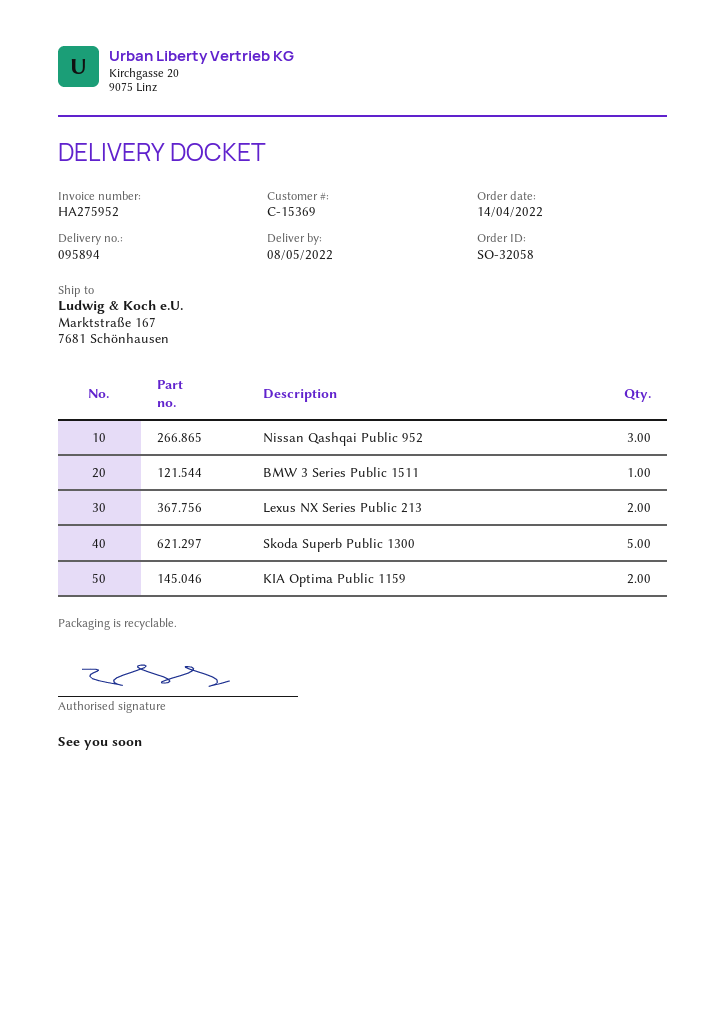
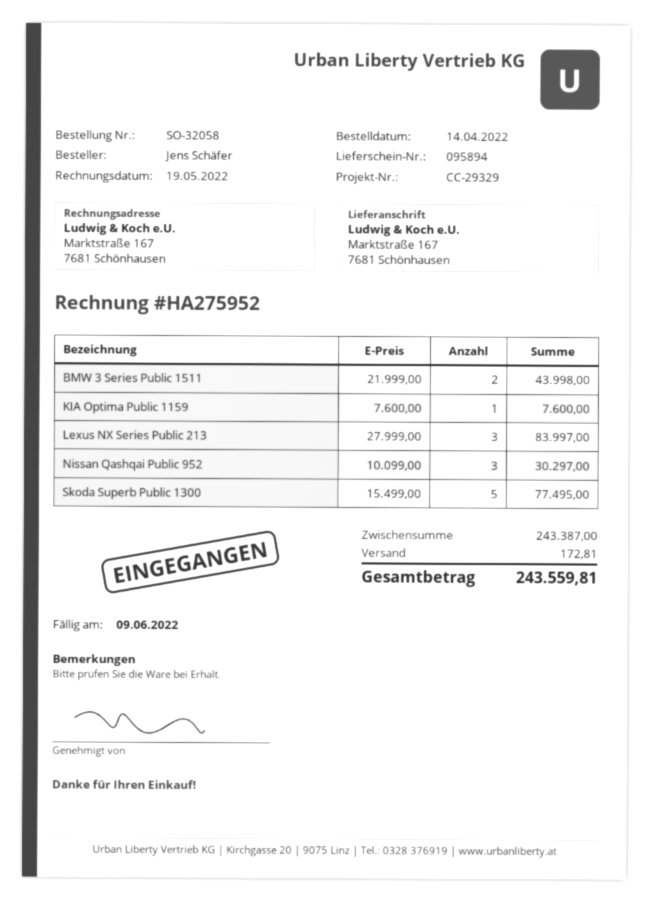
BMW 3 Series Public 1511: 1 -> 2
Lexus NX Series Public 213: 2 -> 3
KIA Optima Public 1159: 2 -> 1

